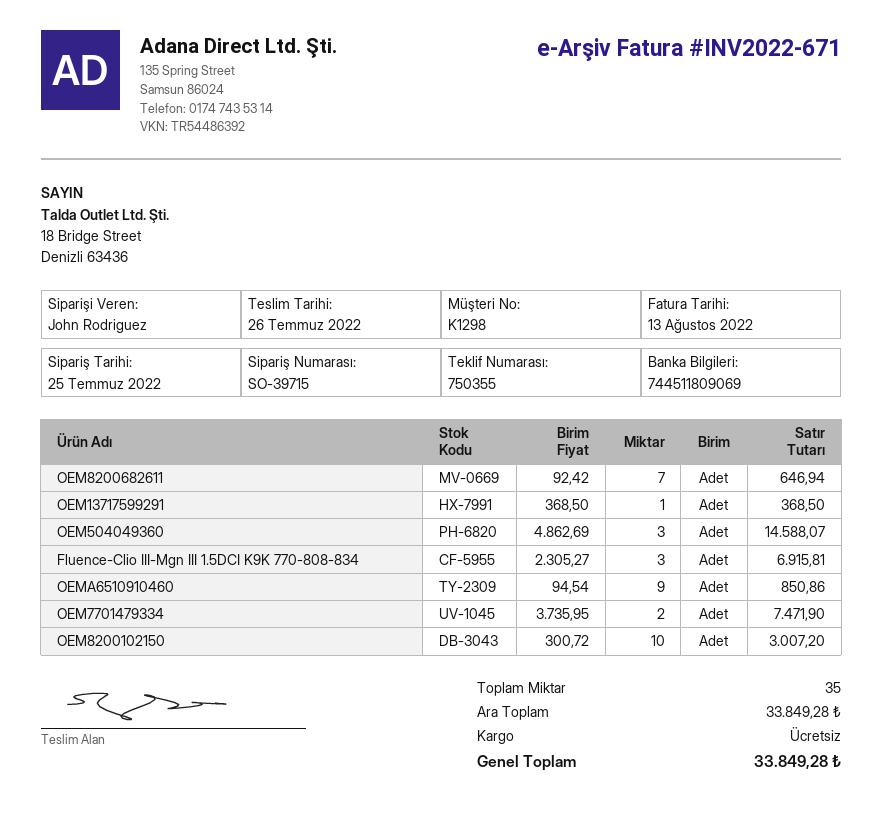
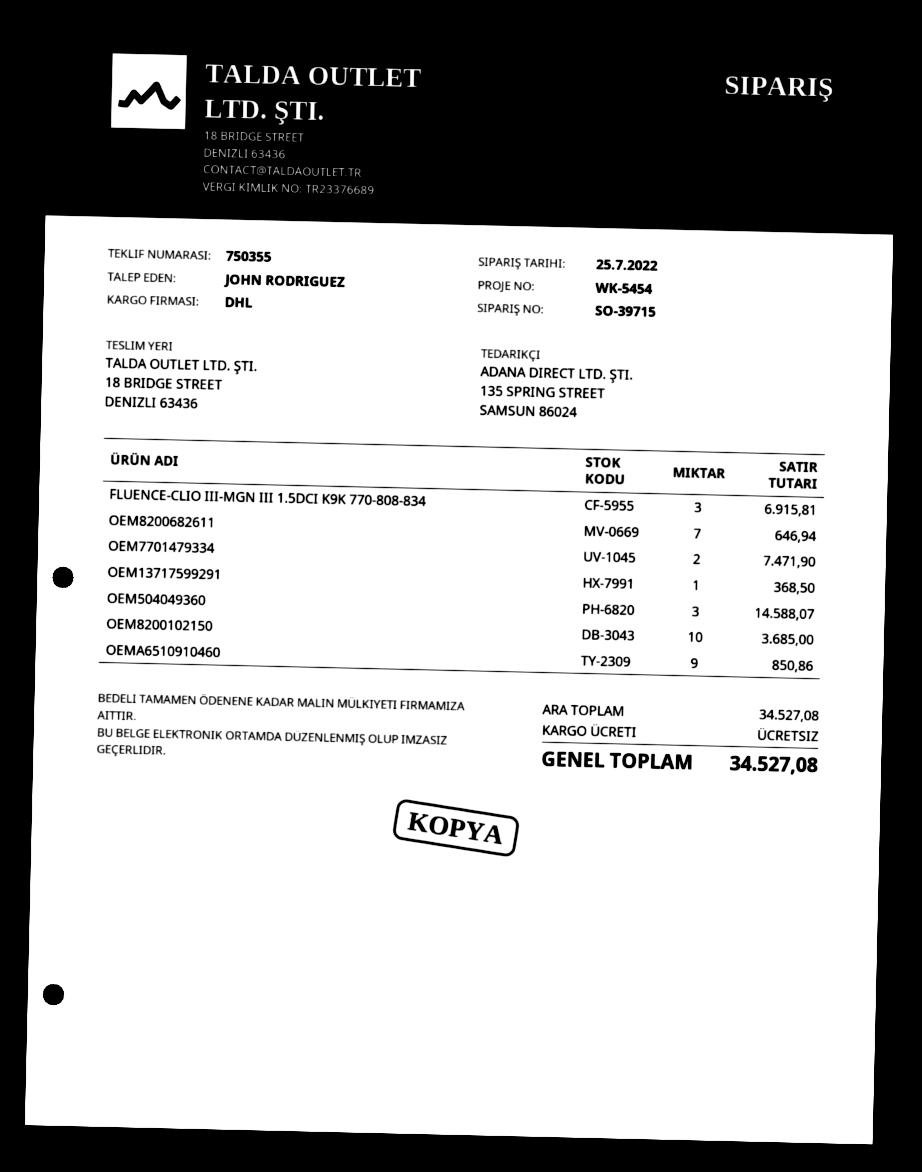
OEM8200102150: 10 for 3007.20 -> 10 for 3685.00
subtotal: 33849.28 -> 34527.08
total: 33849.28 -> 34527.08

